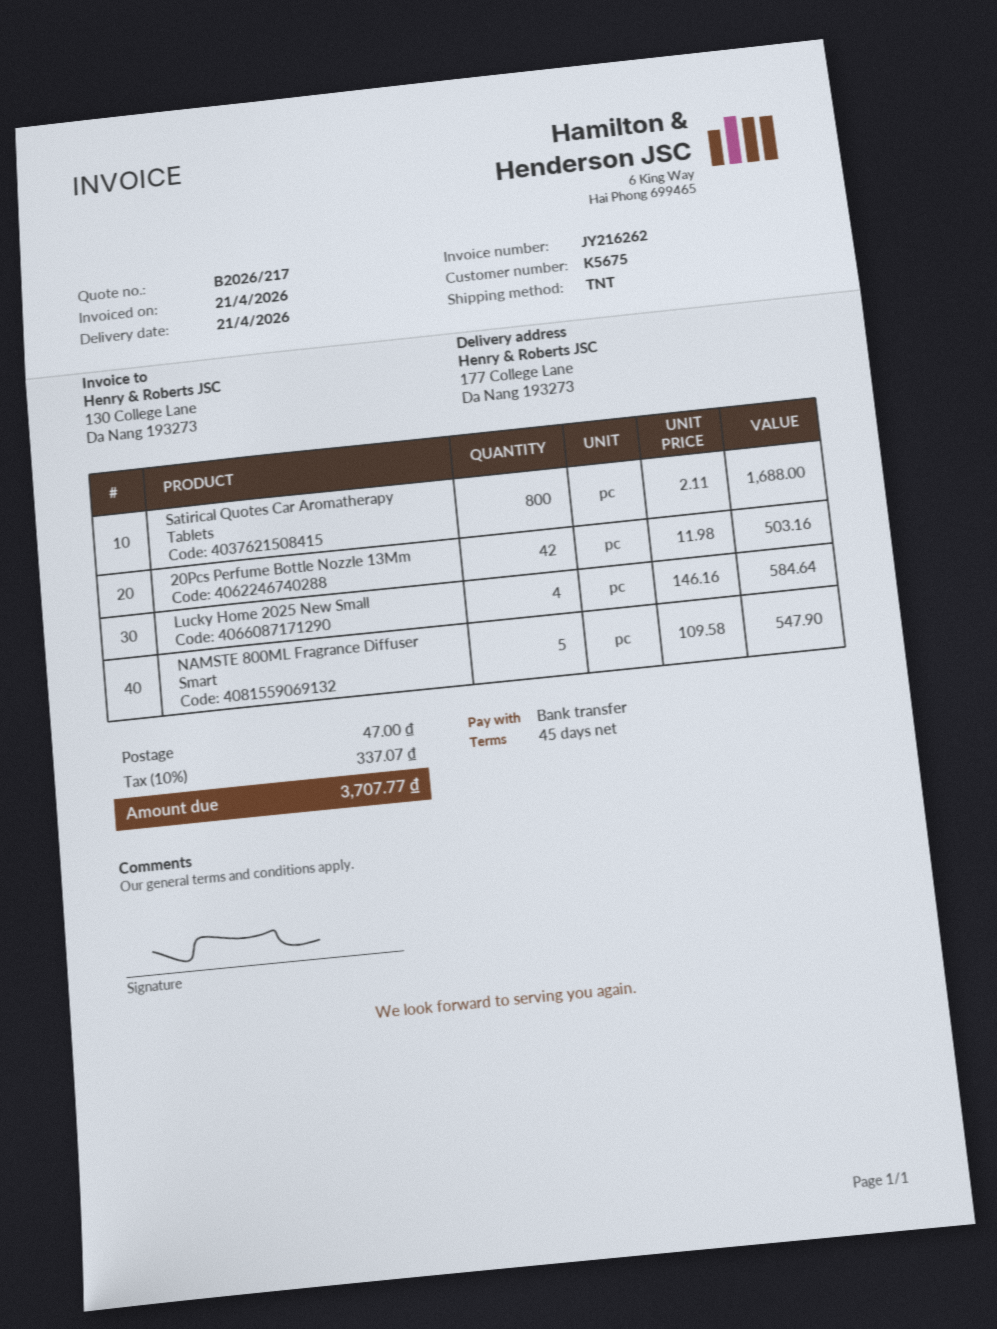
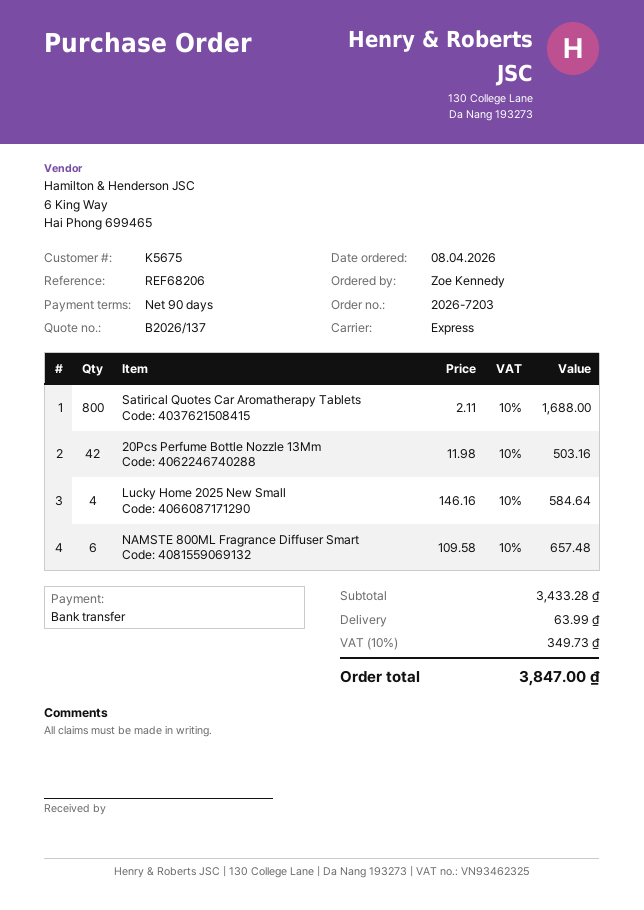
quote number: B2026/217 -> B2026/137
payment terms: 45 days -> 90 days
shipping method: TNT -> express
NAMSTE 800ML Fragrance Diffuser Smart: 5 x 109.58 = 547.90 -> 6 x 109.58 = 657.48
shipping: 47.00 -> 63.99
tax: 10% = 337.07 -> 10% = 349.73
total: 3707.77 -> 3847.00

